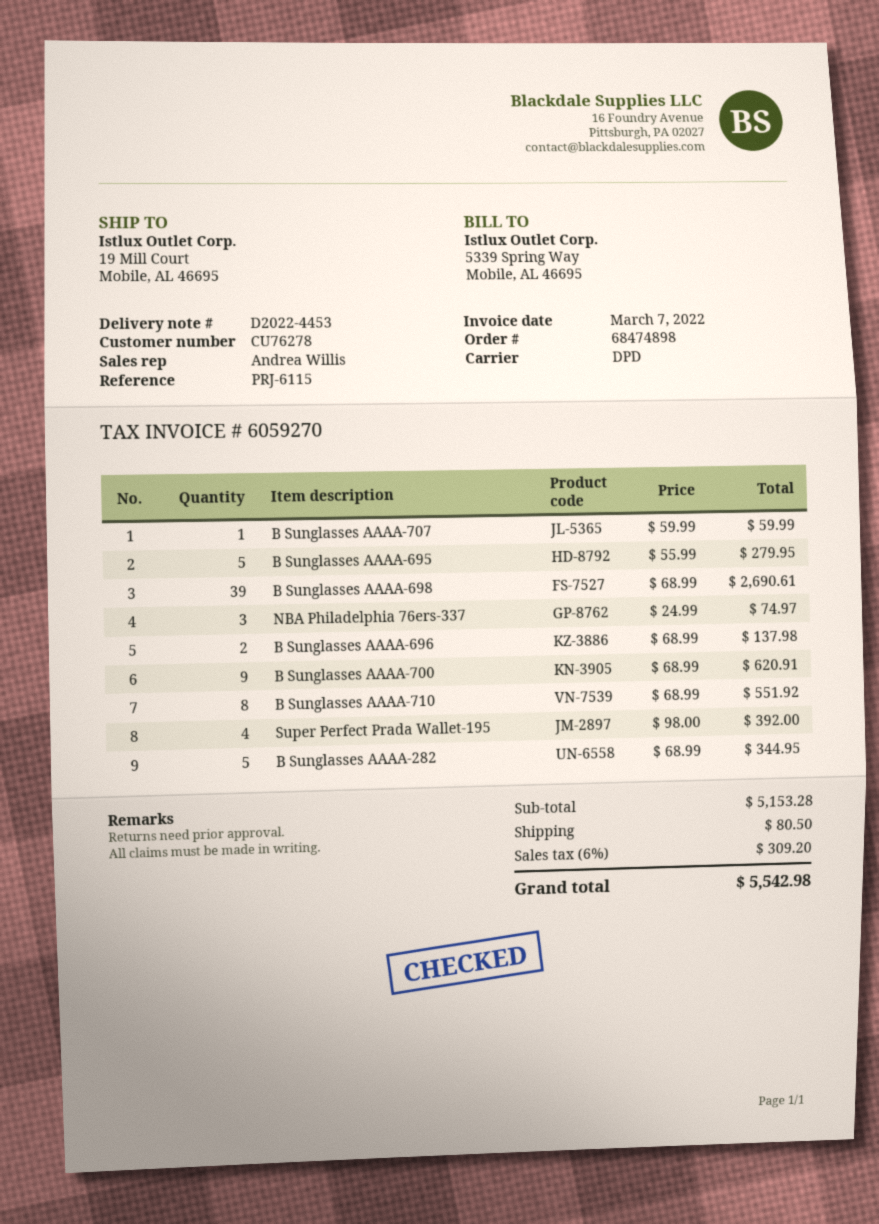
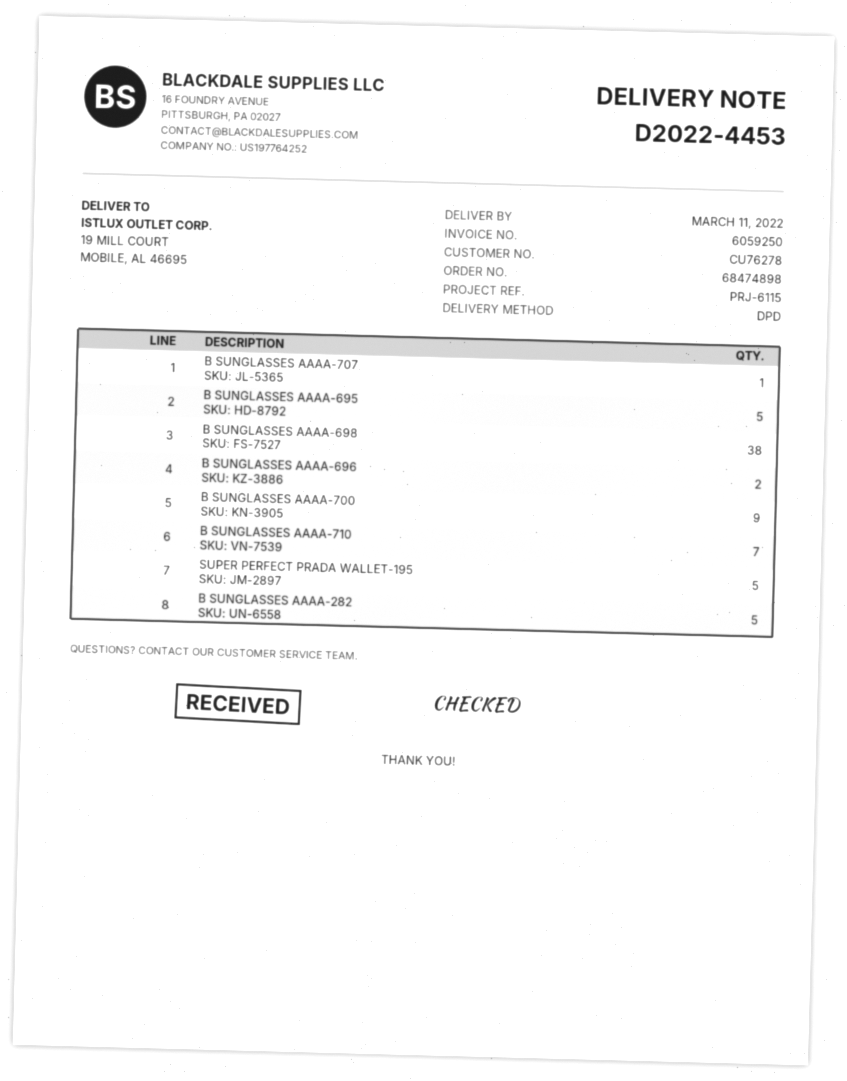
invoice number: 6059270 -> 6059250
B Sunglasses AAAA-698: 39 -> 38
NBA Philadelphia 76ers-337: 3 -> none
B Sunglasses AAAA-710: 8 -> 7
Super Perfect Prada Wallet-195: 4 -> 5

